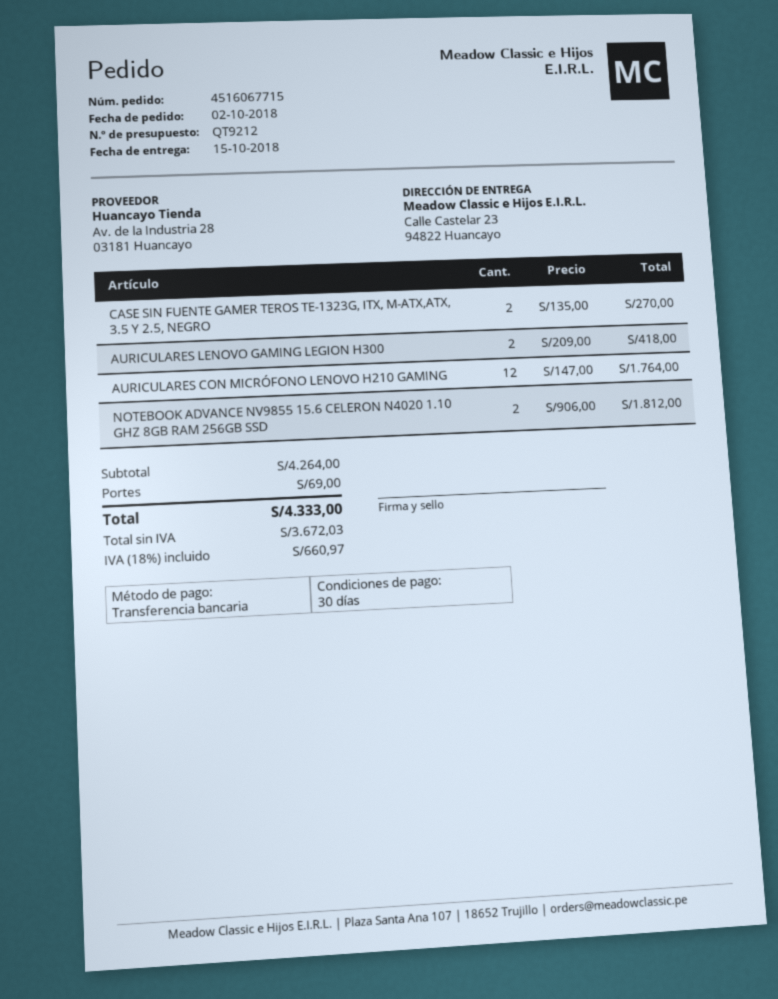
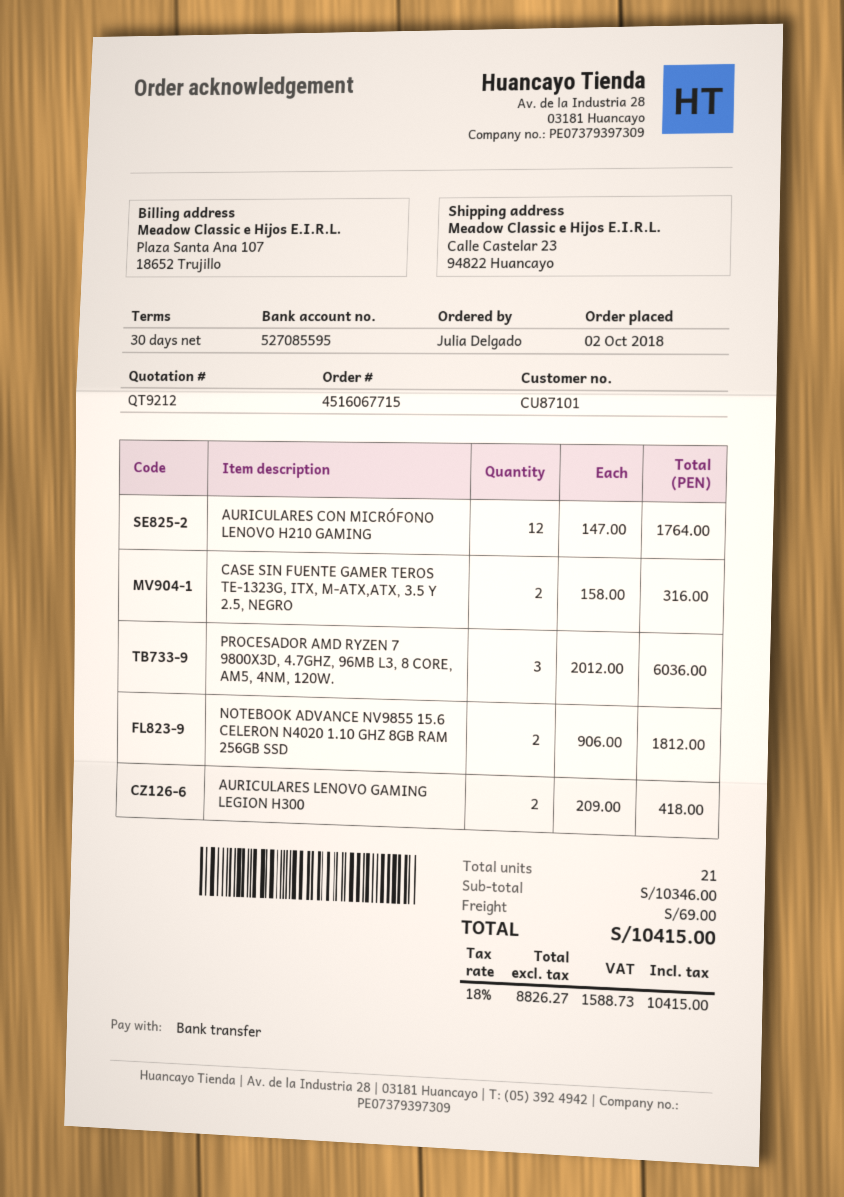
CASE SIN FUENTE GAMER TEROS TE-1323G, ITX, M-ATX,ATX, 3.5 Y 2.5, NEGRO: 2 x 135.00 = 270.00 -> 2 x 158.00 = 316.00
PROCESADOR AMD RYZEN 7 9800X3D, 4.7GHZ, 96MB L3, 8 CORE, AM5, 4NM, 120W.: none -> 3 x 2012.00 = 6036.00
subtotal: 4264.00 -> 10346.00
net: 3672.03 -> 8826.27
tax: 18% = 660.97 -> 18% = 1588.73
total: 4333.00 -> 10415.00

